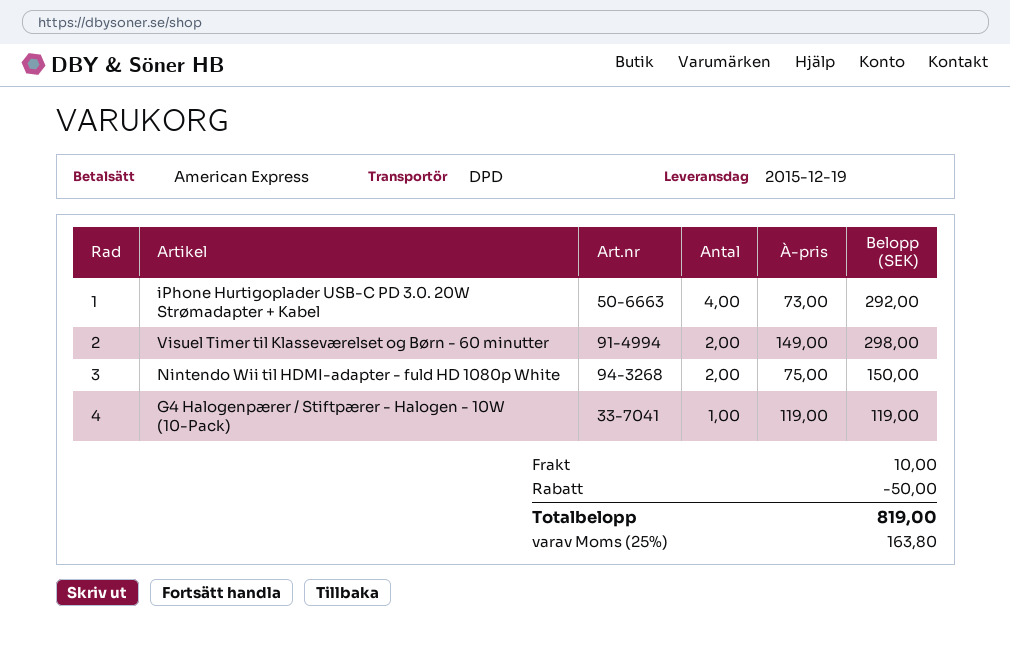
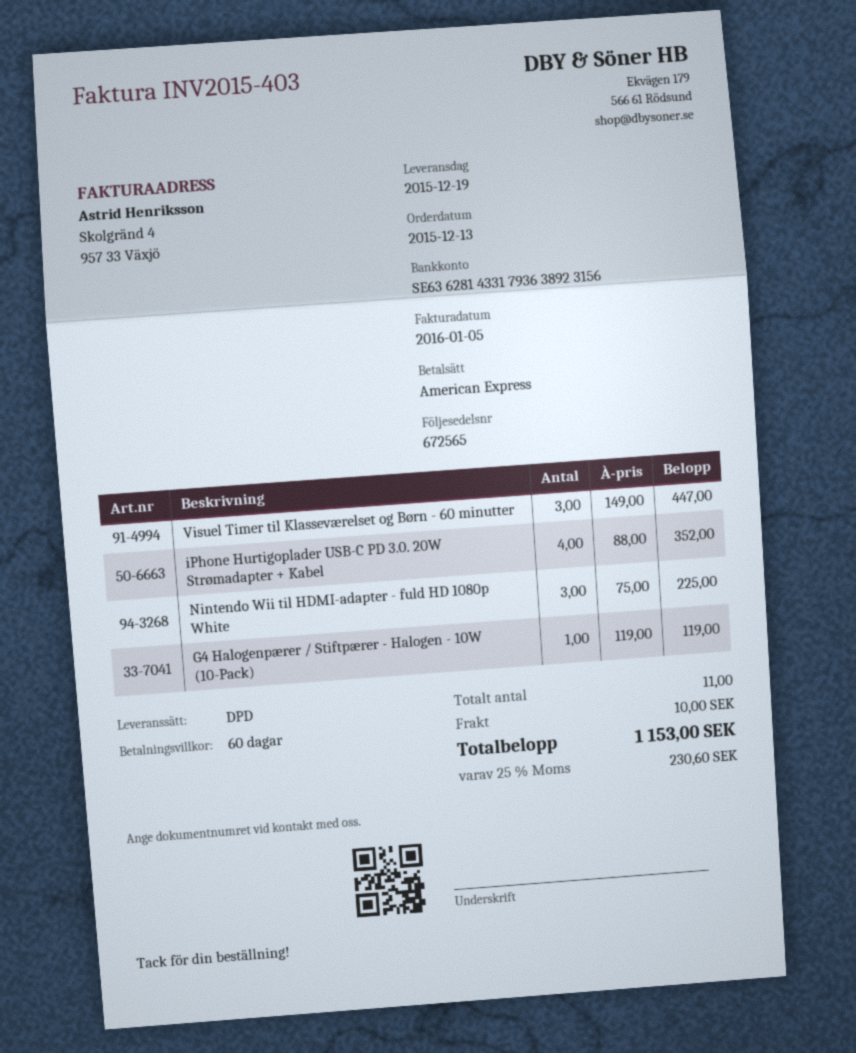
iPhone Hurtigoplader USB-C PD 3.0. 20W Strømadapter + Kabel: 4 x 73.00 = 292.00 -> 4 x 88.00 = 352.00
Visuel Timer til Klasseværelset og Børn - 60 minutter: 2 x 149.00 = 298.00 -> 3 x 149.00 = 447.00
Nintendo Wii til HDMI-adapter - fuld HD 1080p White: 2 x 75.00 = 150.00 -> 3 x 75.00 = 225.00
discount: 50.00 -> none
tax: 25% = 163.80 -> 25% = 230.60
total: 819.00 -> 1153.00

